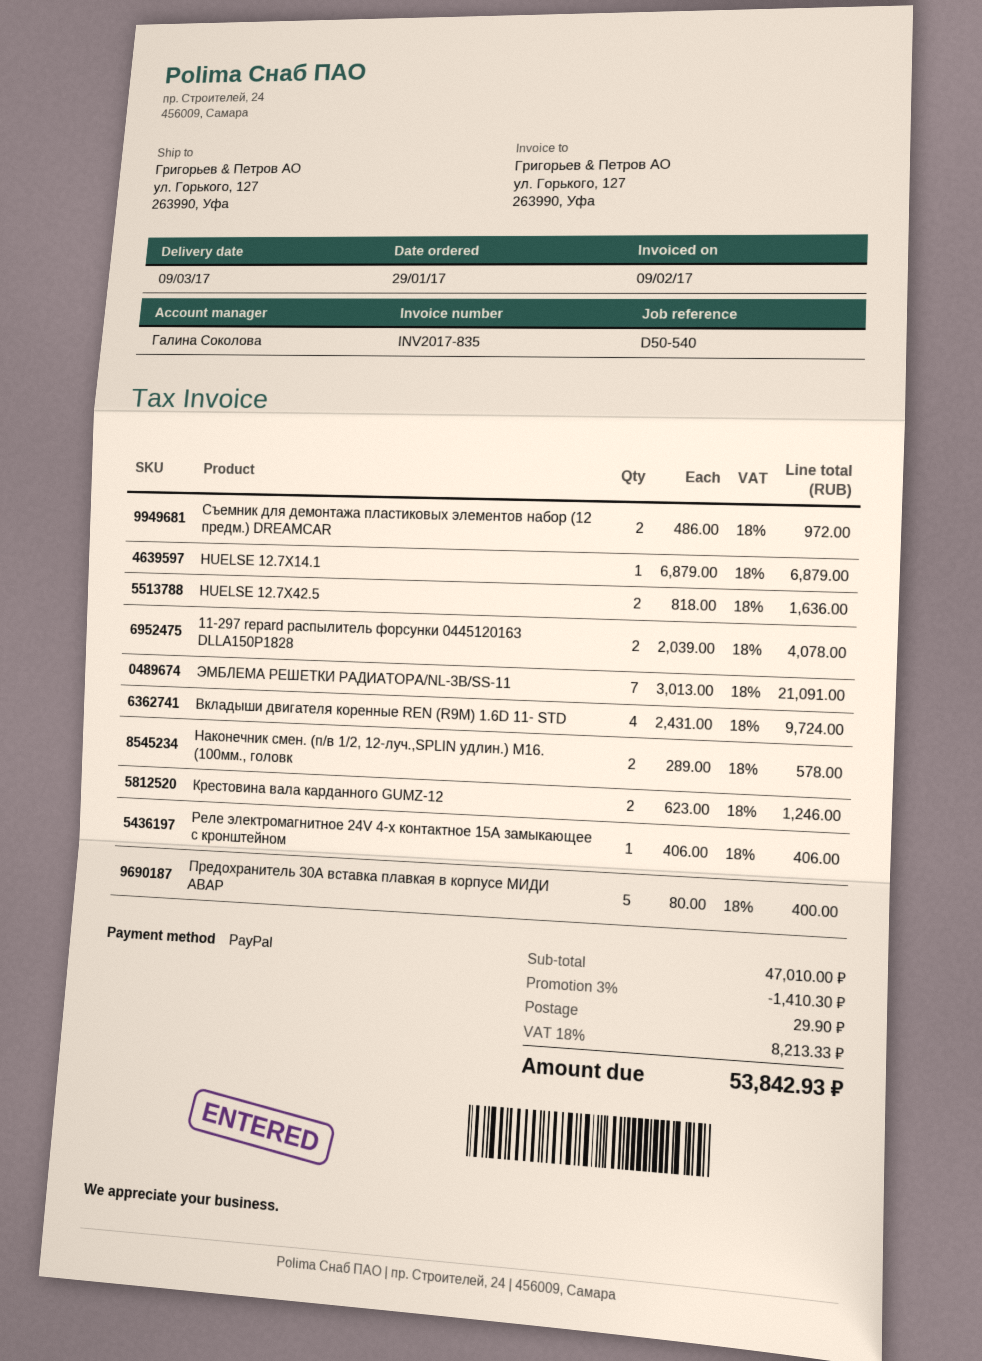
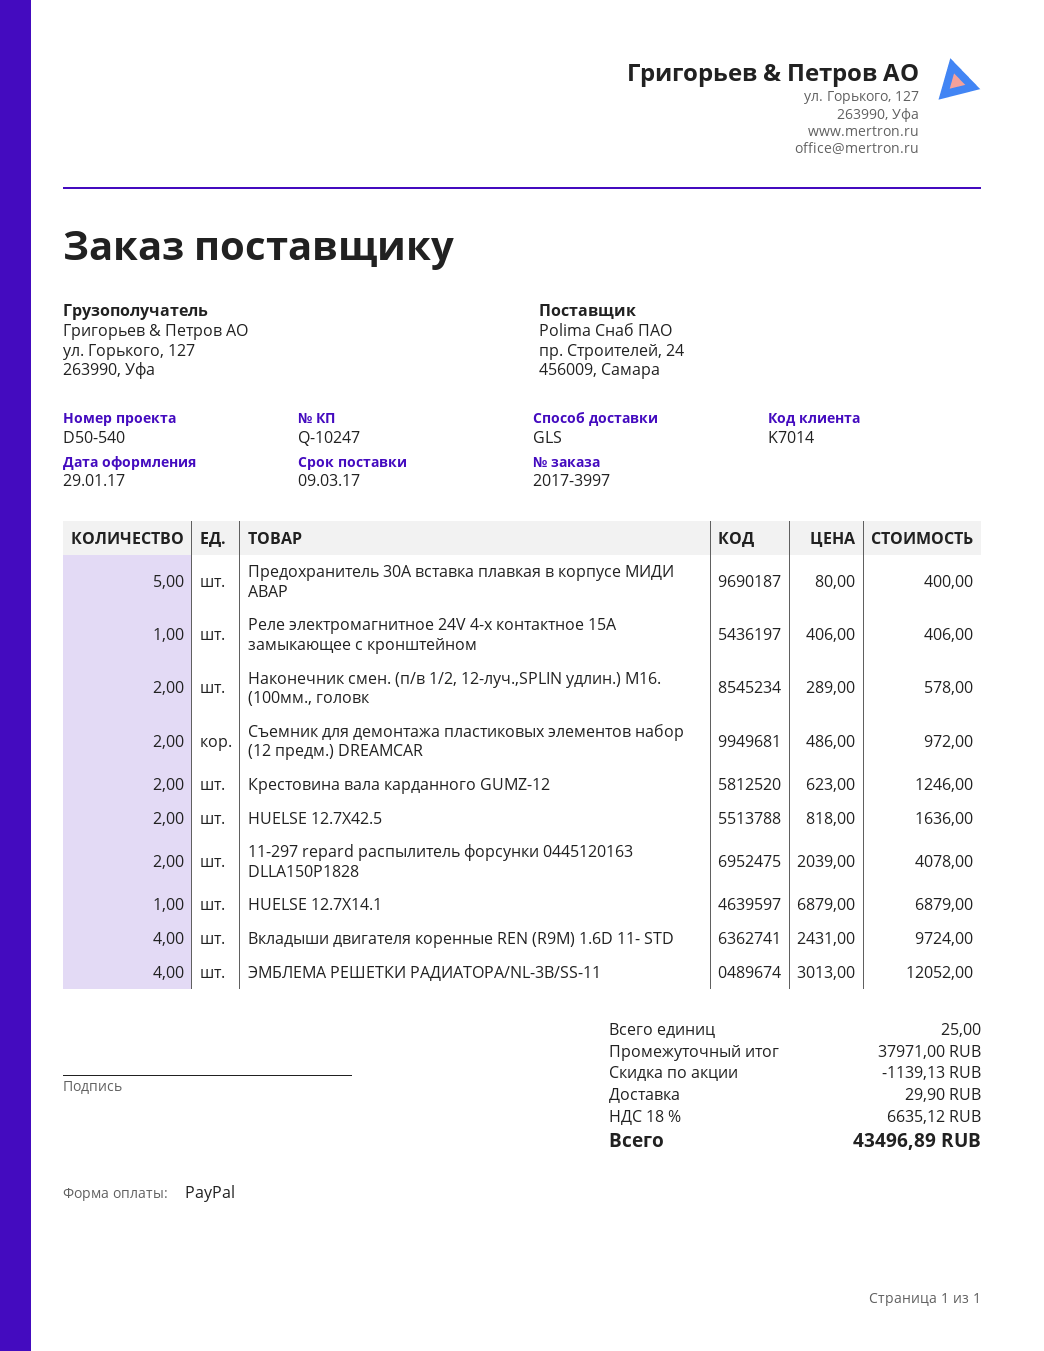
ЭМБЛЕМА РЕШЕТКИ РАДИАТОРА/NL-3B/SS-11: 7 x 3013.00 = 21091.00 -> 4 x 3013.00 = 12052.00
subtotal: 47010.00 -> 37971.00
discount: 1410.30 -> 1139.13
tax: 18% = 8213.33 -> 18% = 6635.12
total: 53842.93 -> 43496.89

